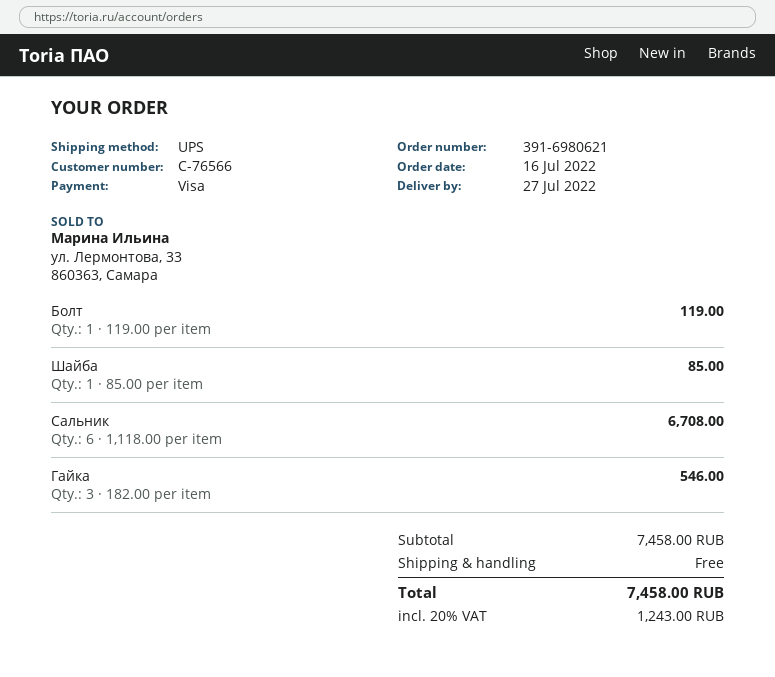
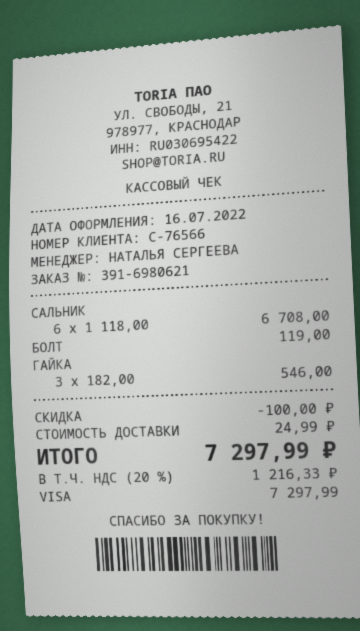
Шайба: 1 x 85.00 = 85.00 -> none
discount: none -> 100.00
shipping: 0.00 -> 24.99
tax: 20% = 1243.00 -> 20% = 1216.33
total: 7458.00 -> 7297.99

